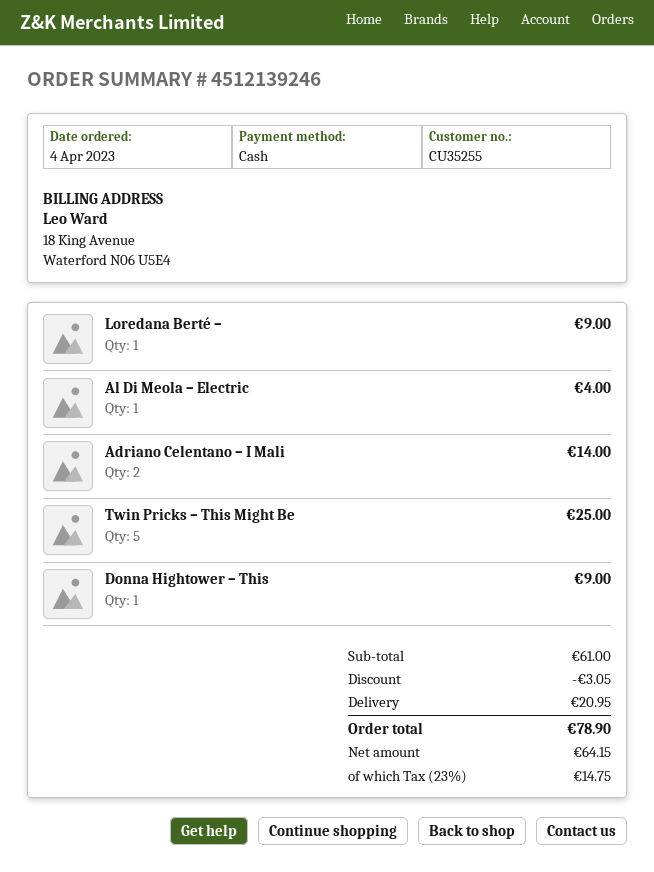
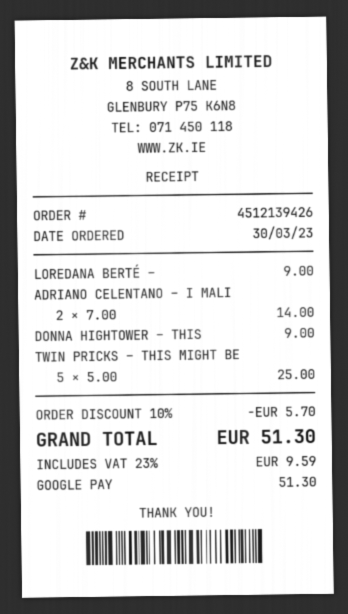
order number: 4512139246 -> 4512139426
order date: 2023-04-04 -> 2023-03-30
payment method: cash -> Google Pay
Al Di Meola – Electric: 1 for 4.00 -> none
discount: 3.05 -> 5.70
shipping: 20.95 -> none
tax: 23% = 14.75 -> 23% = 9.59
total: 78.90 -> 51.30

